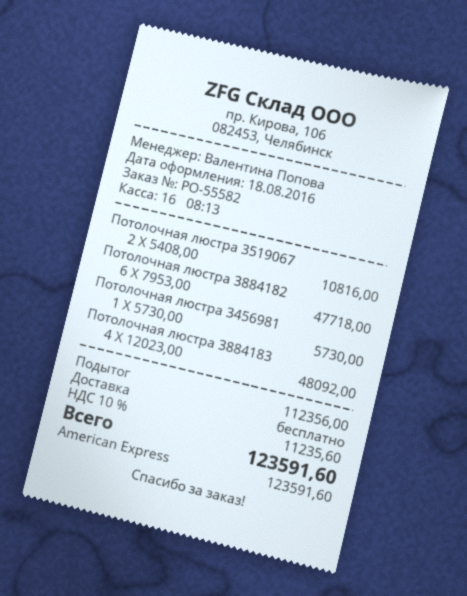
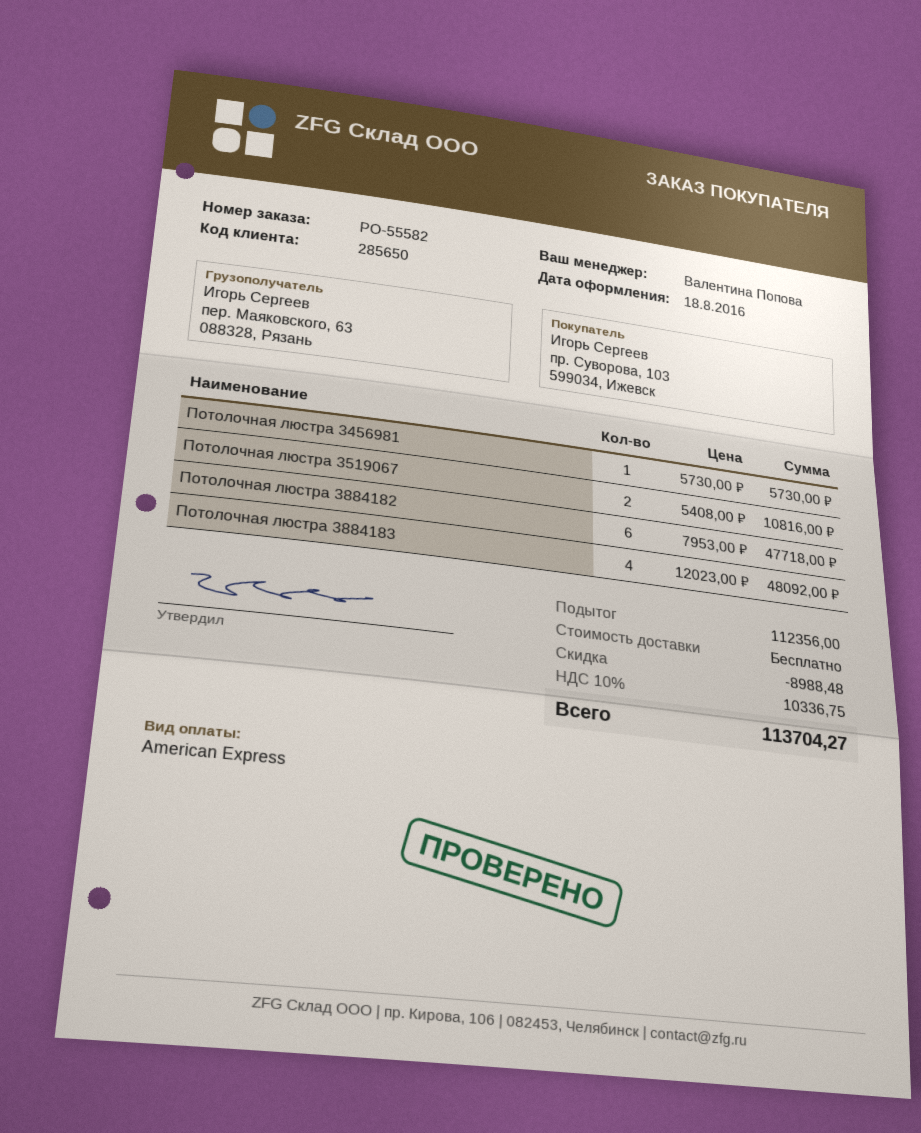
discount: none -> 8988.48
tax: 10% = 11235.60 -> 10% = 10336.75
total: 123591.60 -> 113704.27

